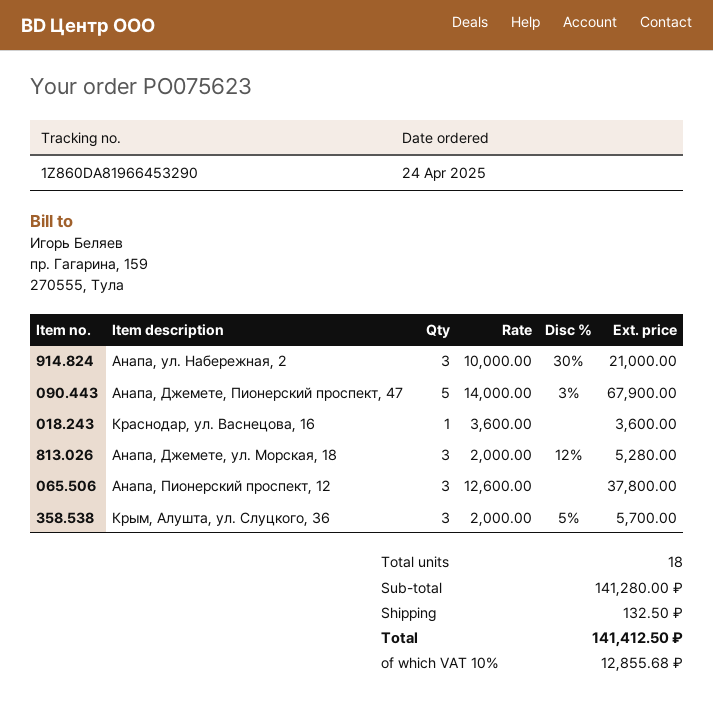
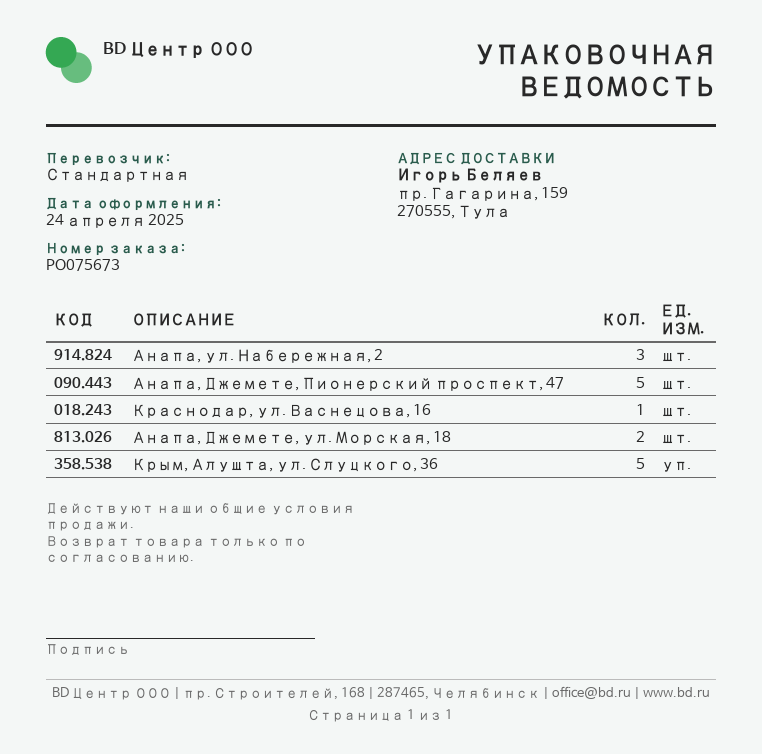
order number: PO075623 -> PO075673
Анапа, Джемете, ул. Морская, 18: 3 -> 2
Анапа, Пионерский проспект, 12: 3 -> none
Крым, Алушта, ул. Слуцкого, 36: 3 -> 5

